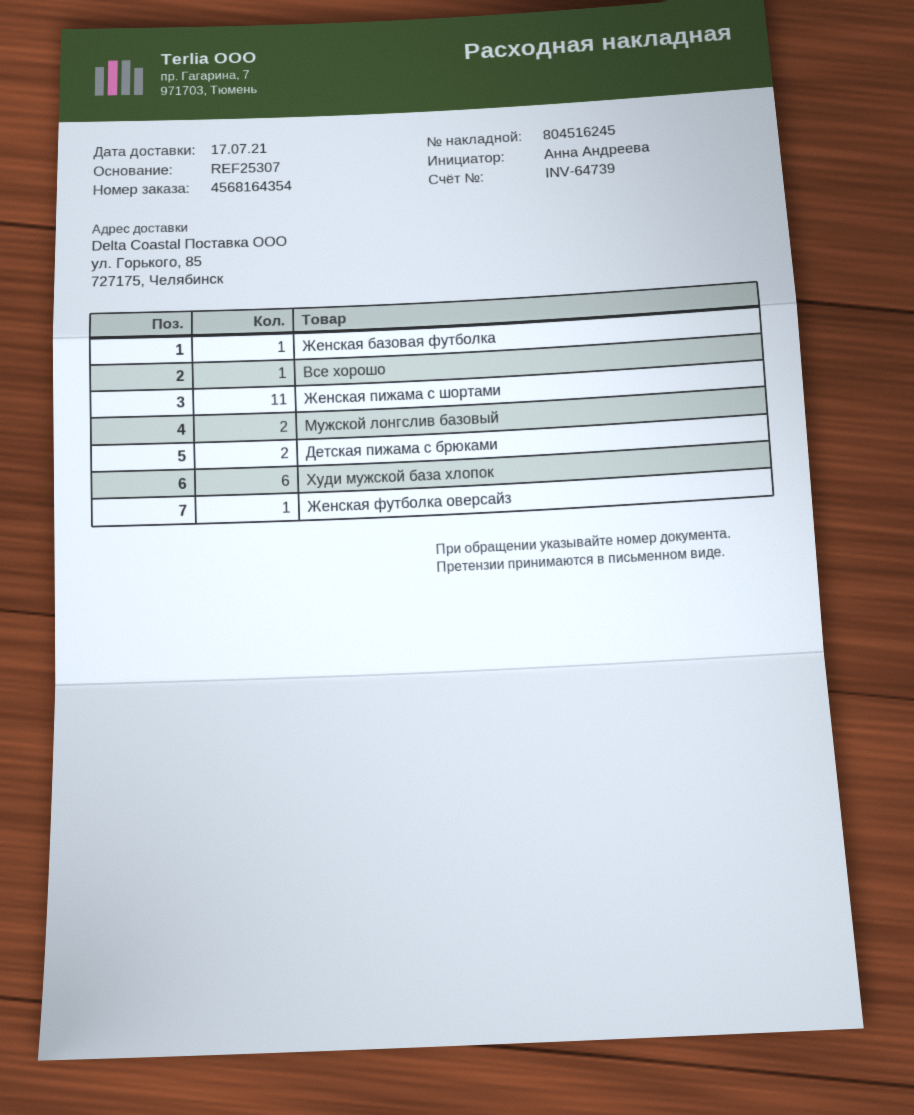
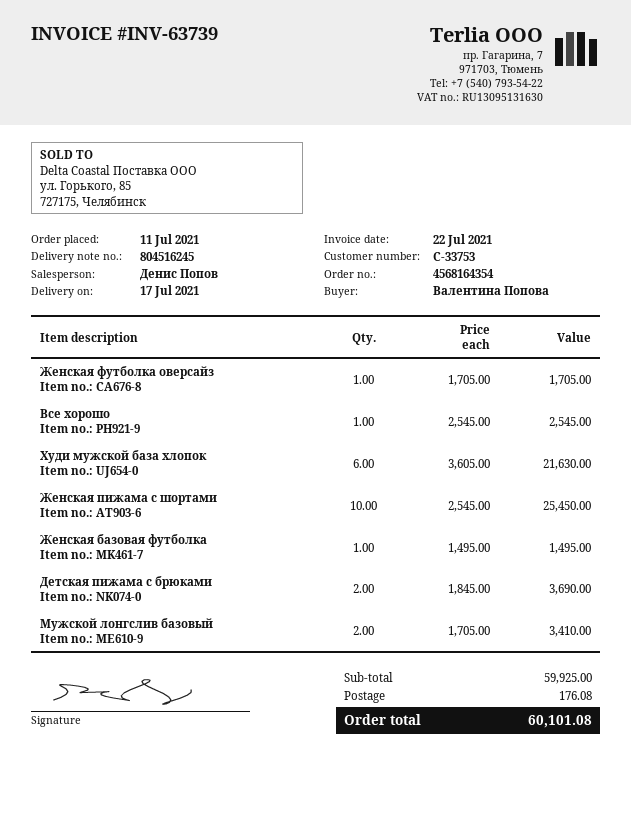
invoice number: INV-64739 -> INV-63739
ordered by: Анна Андреева -> Валентина Попова
Женская пижама с шортами: 11 -> 10

